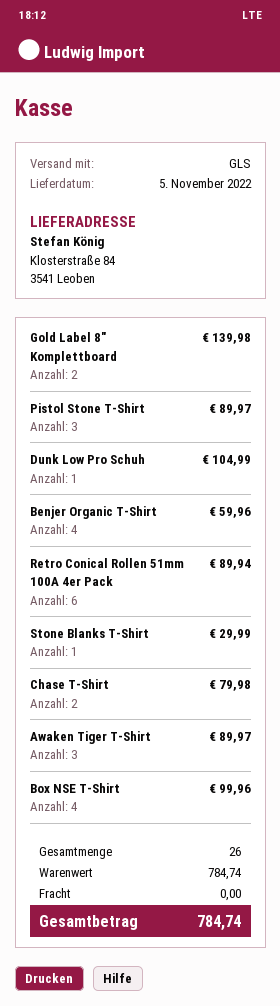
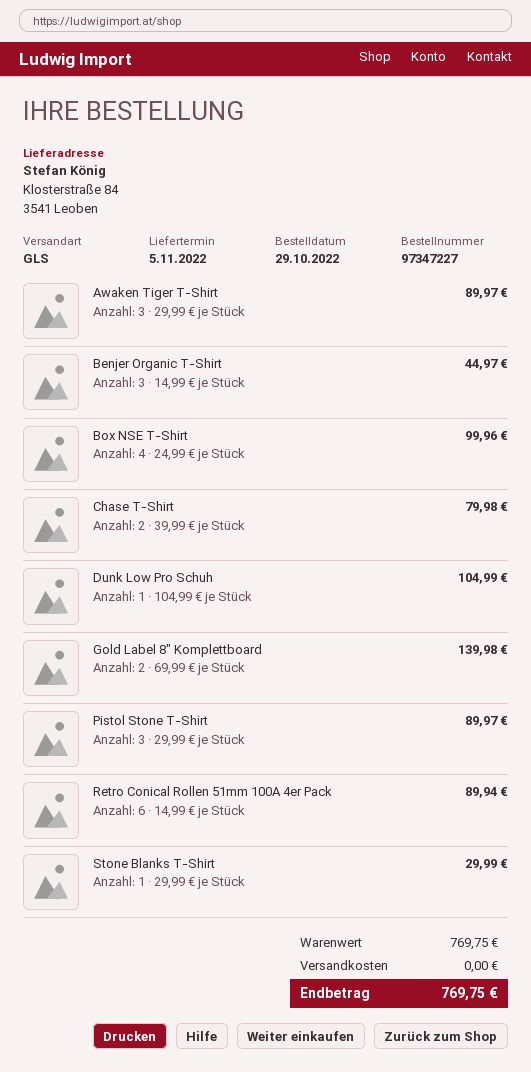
Benjer Organic T-Shirt: 4 for 59.96 -> 3 for 44.97
subtotal: 784.74 -> 769.75
total: 784.74 -> 769.75

